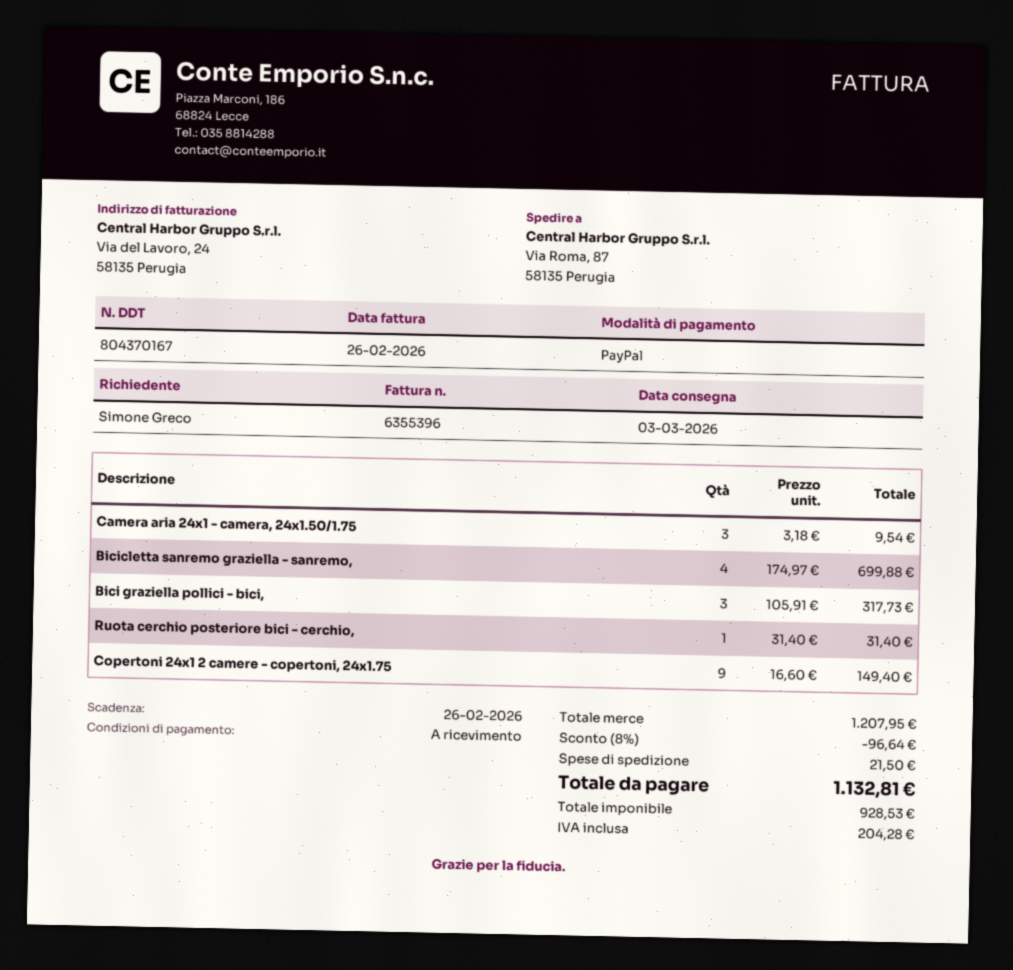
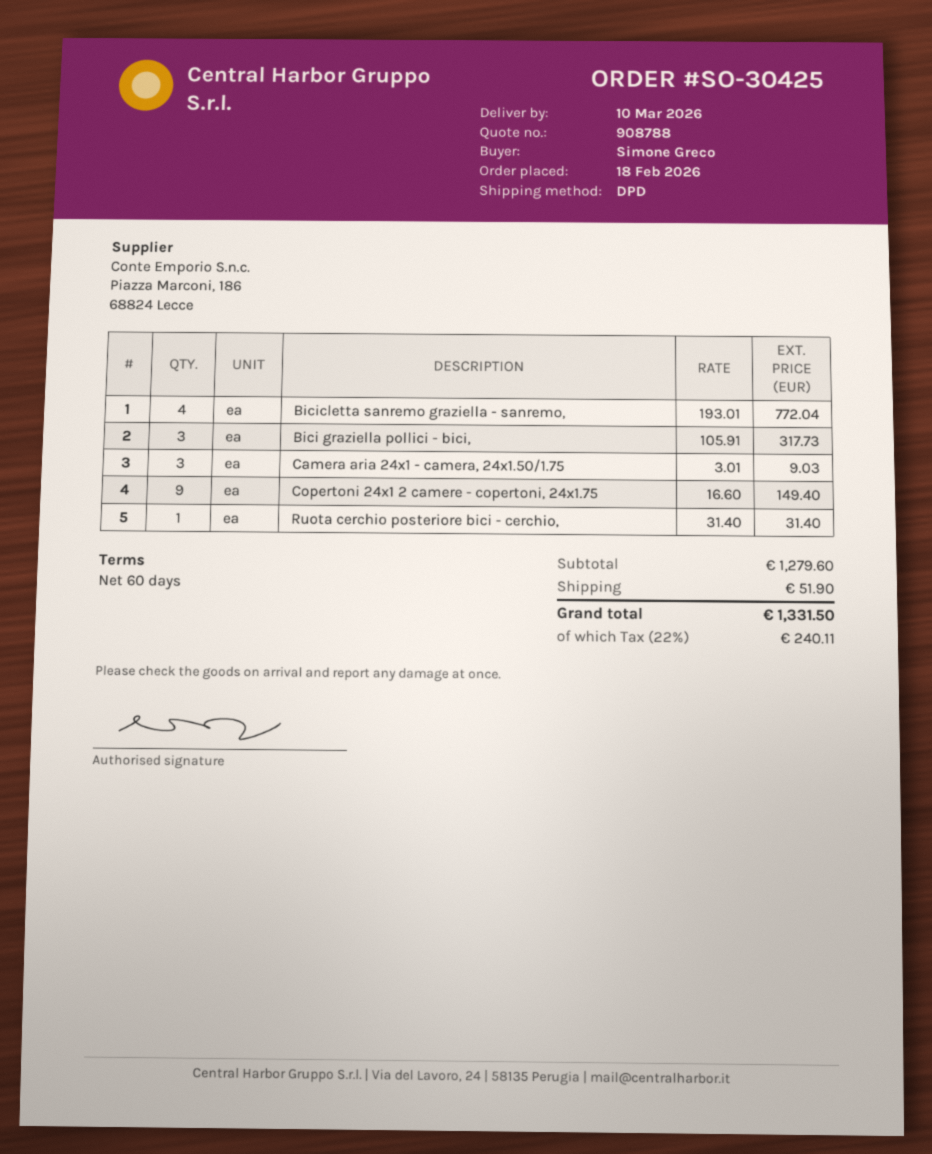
delivery date: 2026-03-03 -> 2026-03-10
payment terms: on receipt -> 60 days
Camera aria 24x1 - camera, 24x1.50/1.75: 3 x 3.18 = 9.54 -> 3 x 3.01 = 9.03
Bicicletta sanremo graziella - sanremo,: 4 x 174.97 = 699.88 -> 4 x 193.01 = 772.04
subtotal: 1207.95 -> 1279.60
discount: 8% = 96.64 -> none
shipping: 21.50 -> 51.90
tax: 204.28 -> 240.11
total: 1132.81 -> 1331.50

